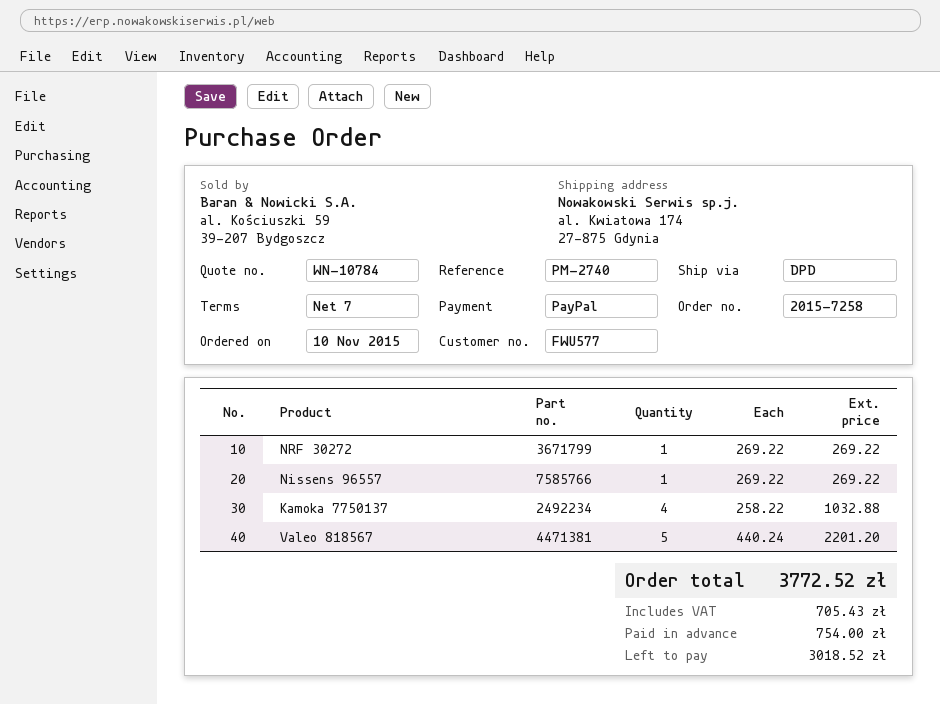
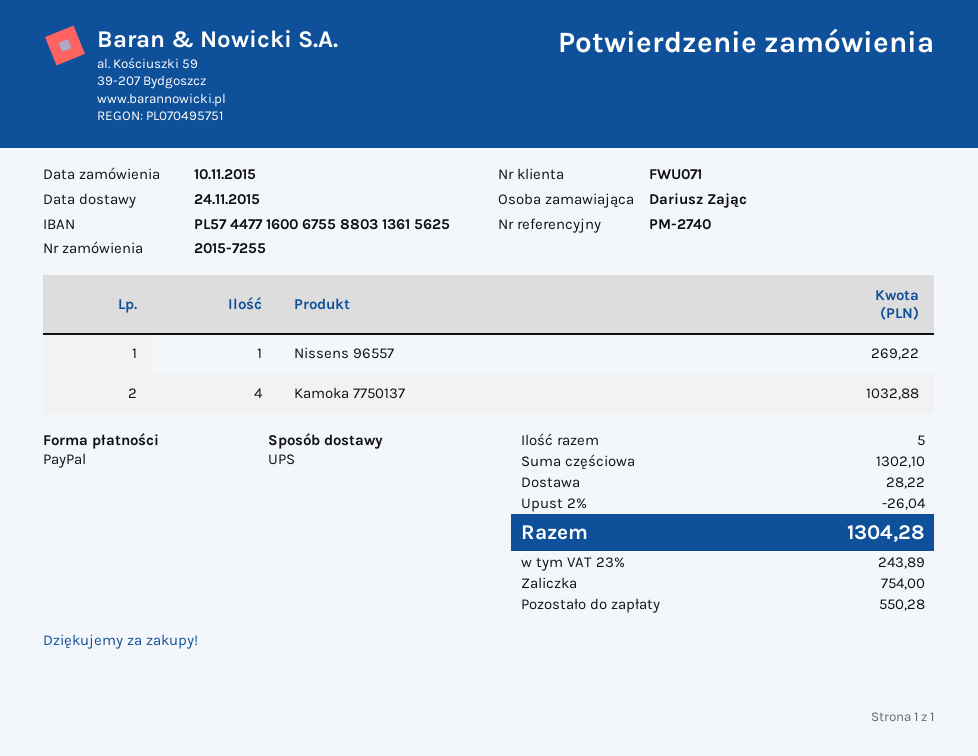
order number: 2015-7258 -> 2015-7255
customer number: FWU577 -> FWU071
shipping method: DPD -> UPS
NRF 30272: 1 for 269.22 -> none
Valeo 818567: 5 for 2201.20 -> none
discount: none -> 2% = 26.04
shipping: none -> 28.22
tax: 705.43 -> 243.89
total: 3772.52 -> 1304.28
balance: 3018.52 -> 550.28

